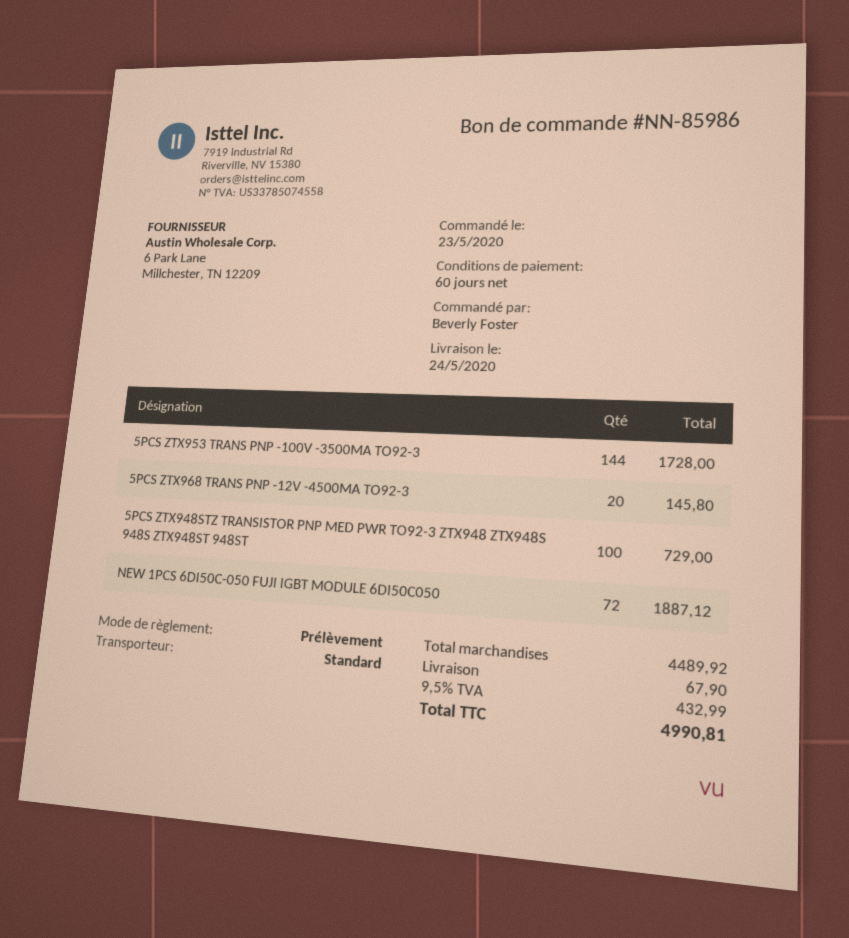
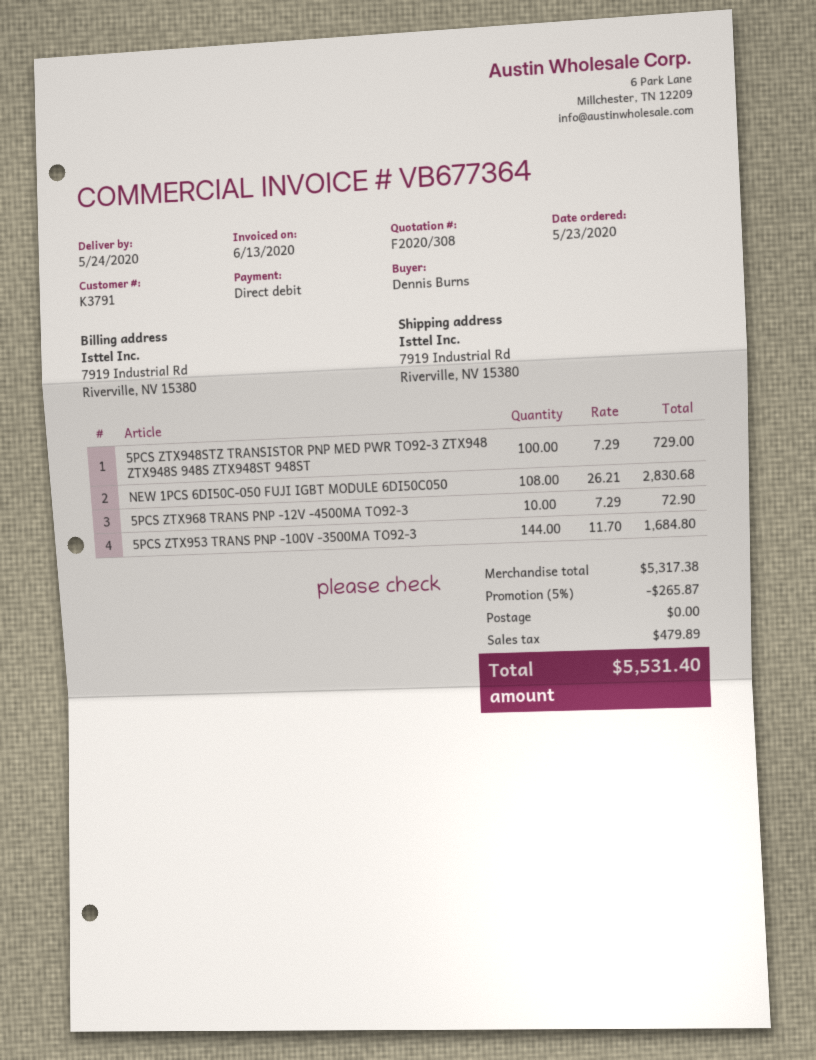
ordered by: Beverly Foster -> Dennis Burns
5PCS ZTX953 TRANS PNP -100V -3500MA TO92-3: 144 for 1728.00 -> 144 for 1684.80
5PCS ZTX968 TRANS PNP -12V -4500MA TO92-3: 20 for 145.80 -> 10 for 72.90
NEW 1PCS 6DI50C-050 FUJI IGBT MODULE 6DI50C050: 72 for 1887.12 -> 108 for 2830.68
subtotal: 4489.92 -> 5317.38
discount: none -> 5% = 265.87
shipping: 67.90 -> 0.00
tax: 432.99 -> 479.89
total: 4990.81 -> 5531.40

